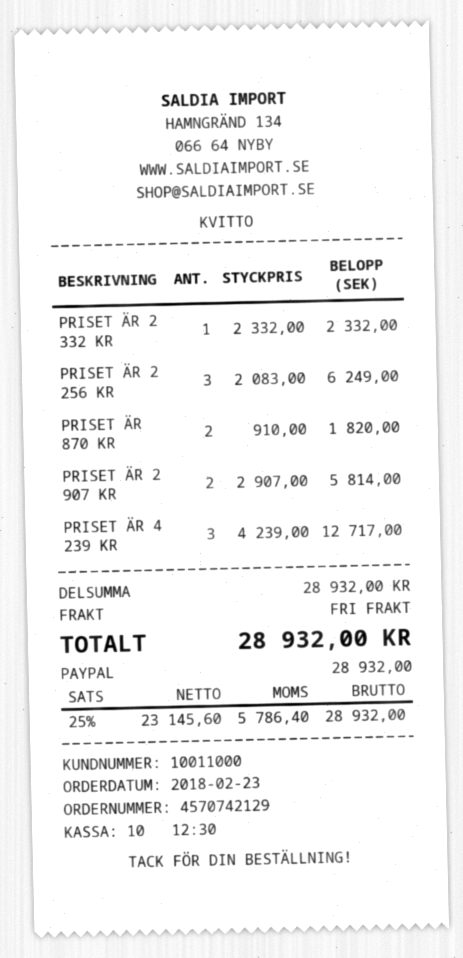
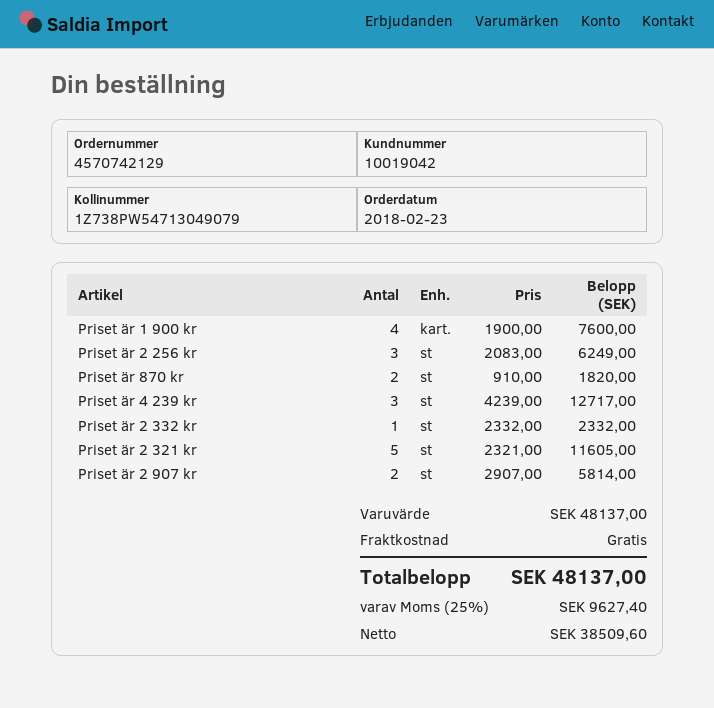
customer number: 10011000 -> 10019042
Priset är 1 900 kr: none -> 4 x 1900.00 = 7600.00
Priset är 2 321 kr: none -> 5 x 2321.00 = 11605.00
subtotal: 28932.00 -> 48137.00
net: 23145.60 -> 38509.60
tax: 25% = 5786.40 -> 25% = 9627.40
total: 28932.00 -> 48137.00

